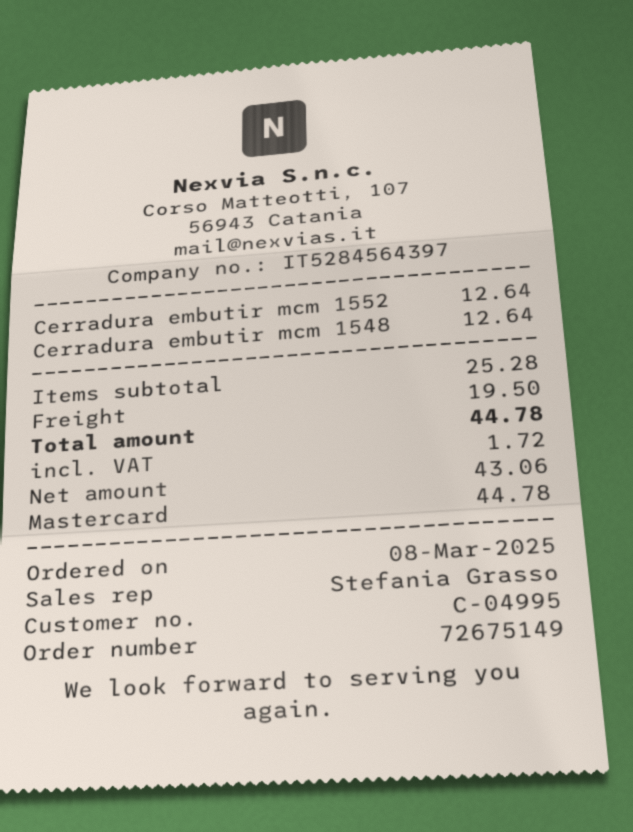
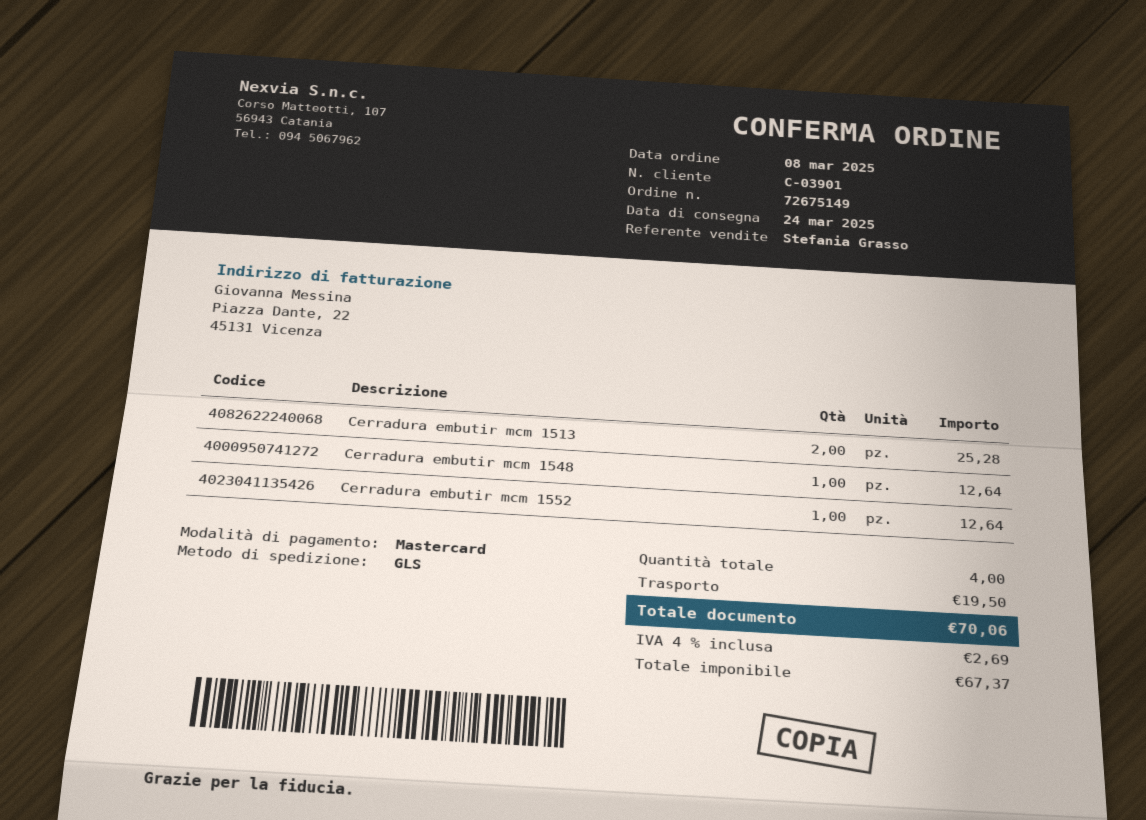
customer number: C-04995 -> C-03901
Cerradura embutir mcm 1513: none -> 2 for 25.28
net: 43.06 -> 67.37
tax: 1.72 -> 2.69
total: 44.78 -> 70.06

